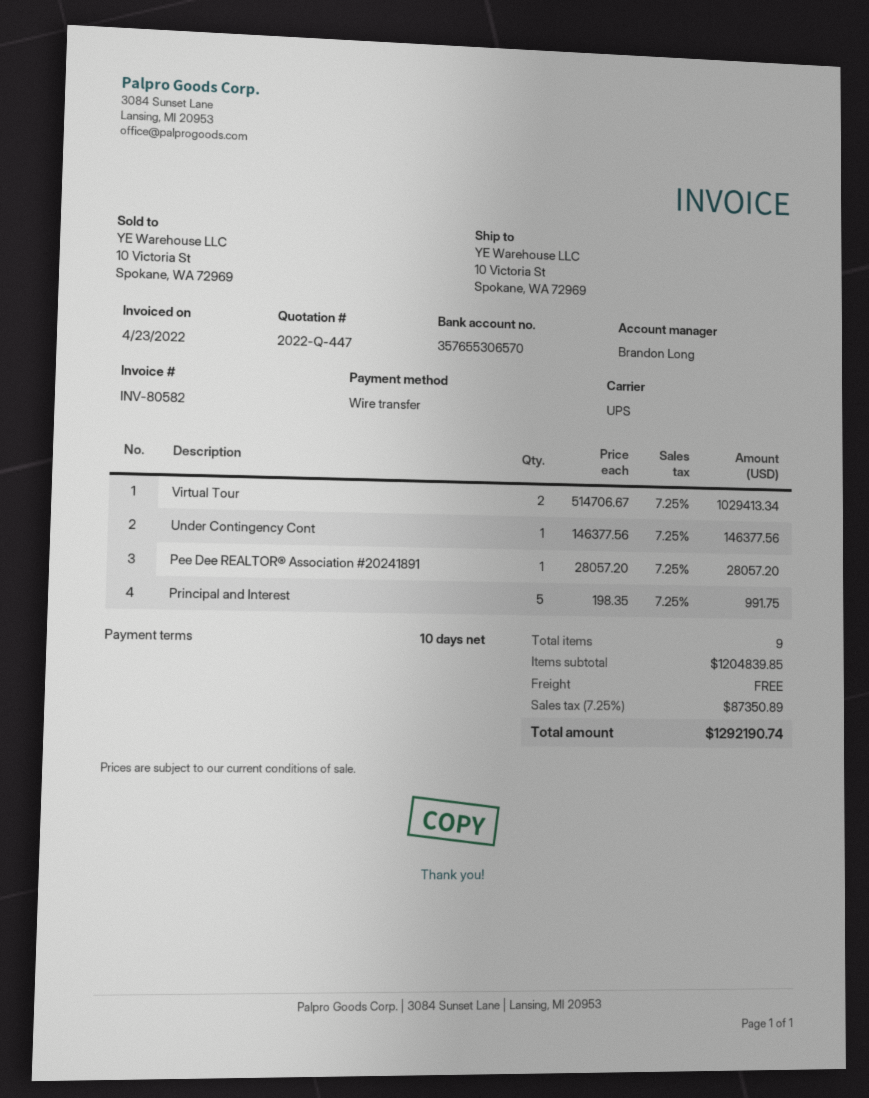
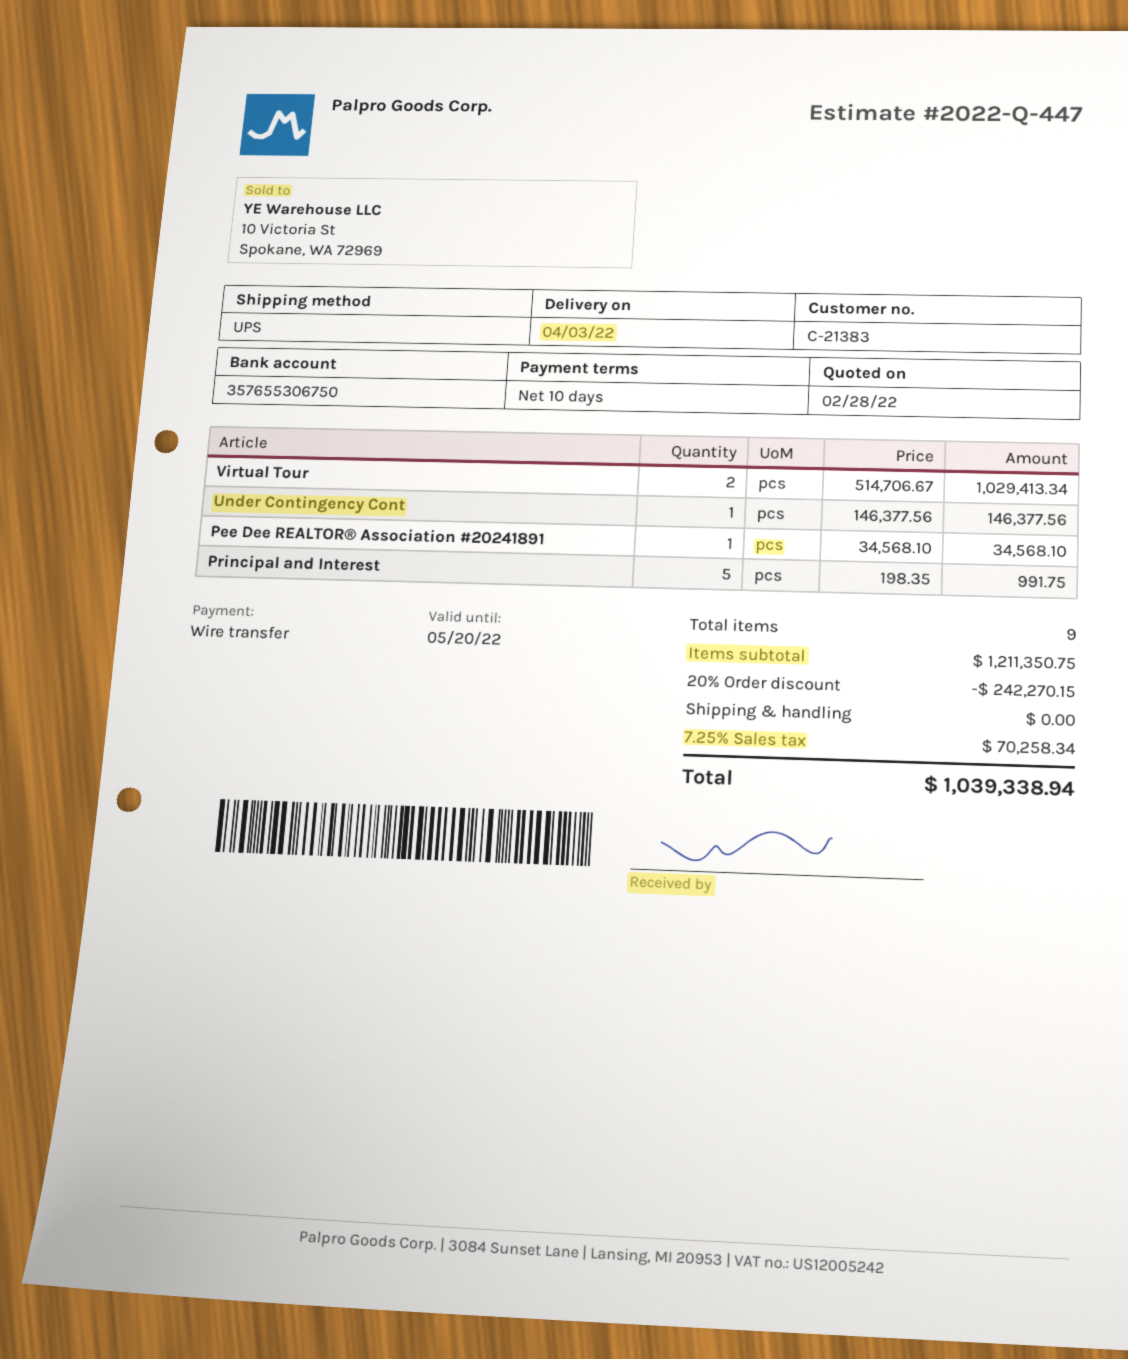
bank account: 357655306570 -> 357655306750
Pee Dee REALTOR® Association #20241891: 1 x 28057.20 = 28057.20 -> 1 x 34568.10 = 34568.10
subtotal: 1204839.85 -> 1211350.75
discount: none -> 20% = 242270.15
tax: 7.25% = 87350.89 -> 7.25% = 70258.34
total: 1292190.74 -> 1039338.94

